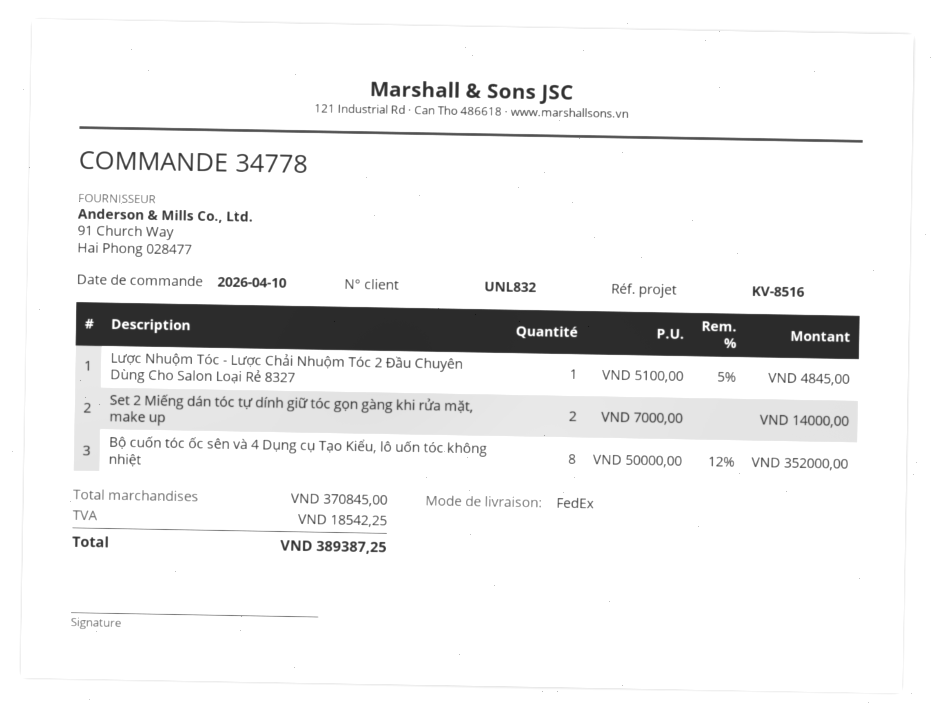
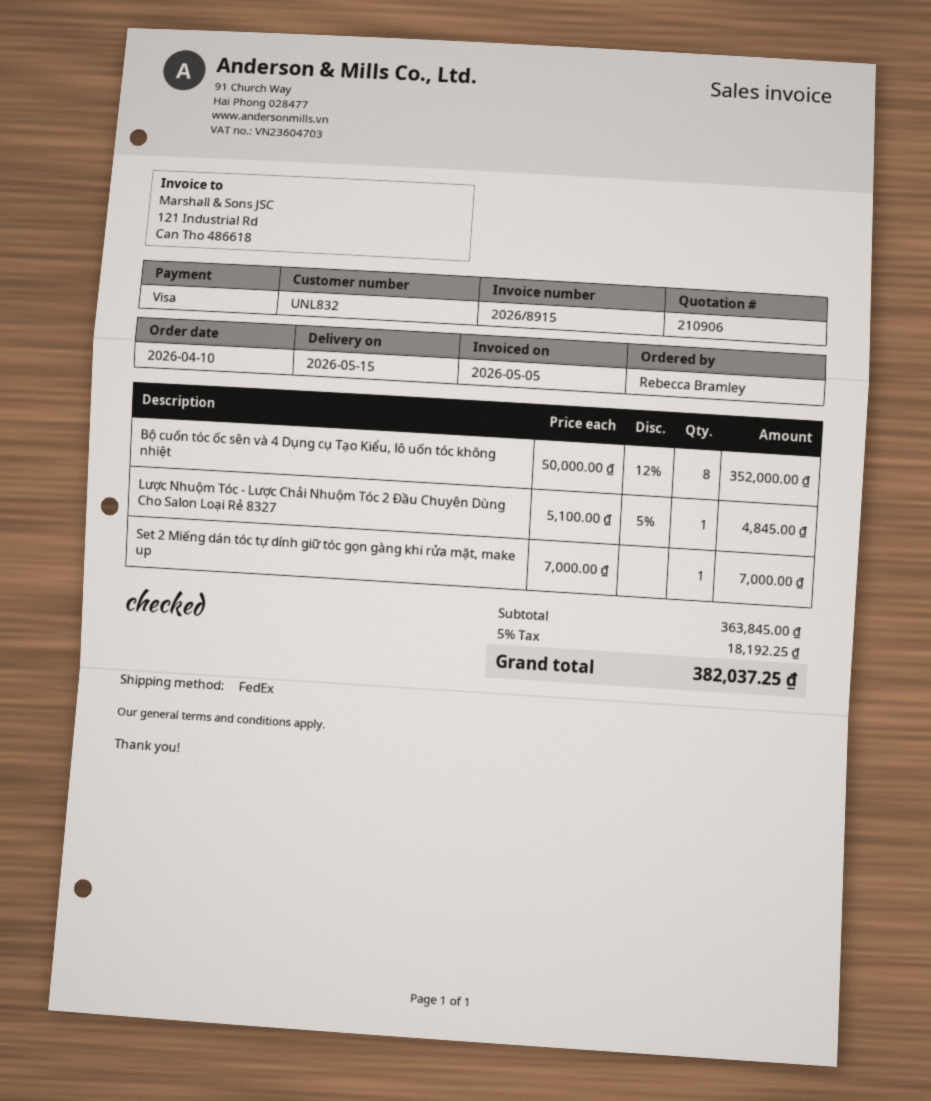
Set 2 Miếng dán tóc tự dính giữ tóc gọn gàng khi rửa mặt, make up: 2 x 7000.00 = 14000.00 -> 1 x 7000.00 = 7000.00
subtotal: 370845.00 -> 363845.00
tax: 18542.25 -> 18192.25
total: 389387.25 -> 382037.25

